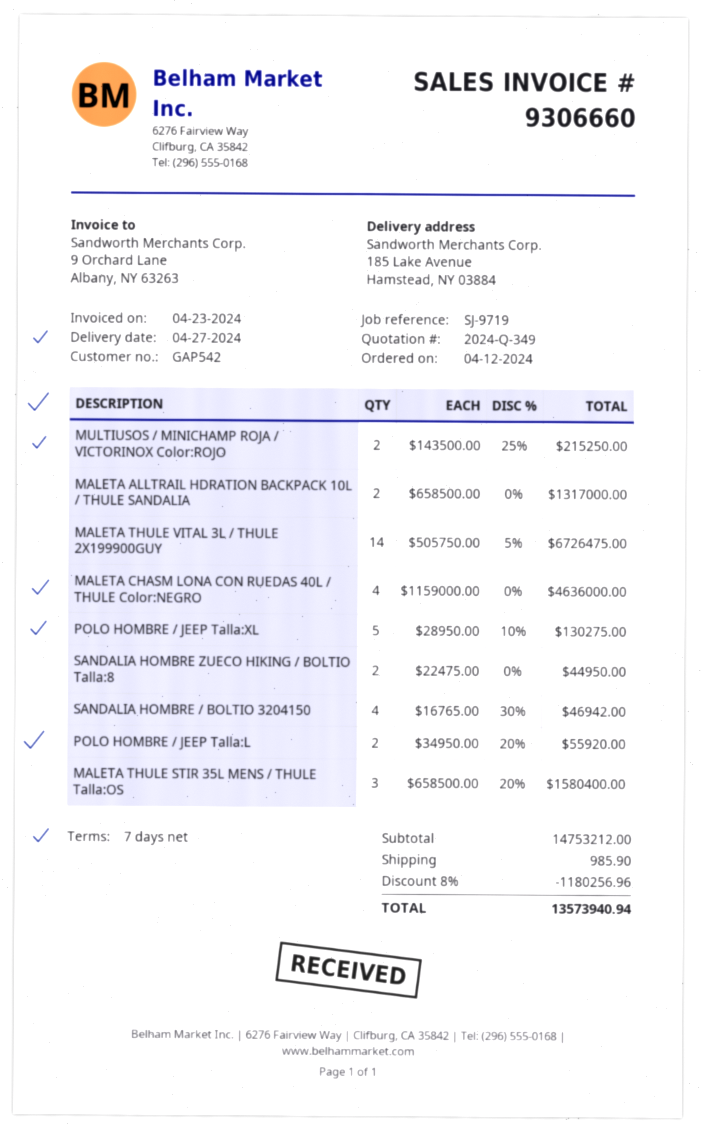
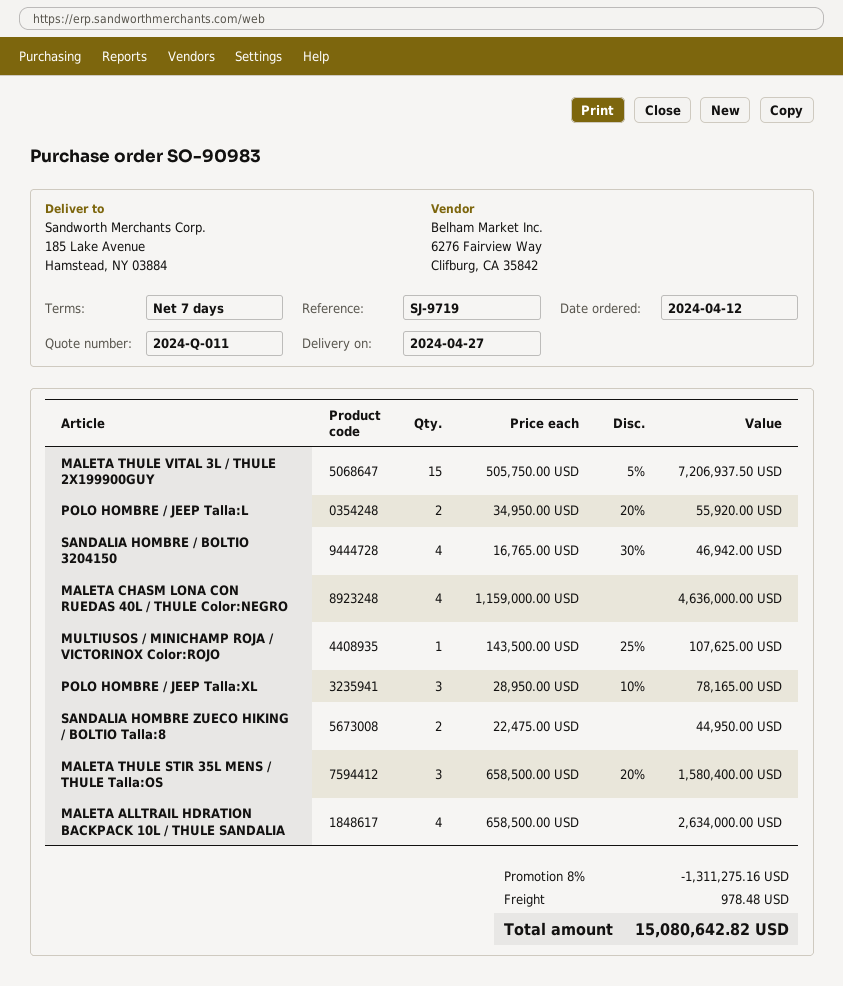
quote number: 2024-Q-349 -> 2024-Q-011
MULTIUSOS / MINICHAMP ROJA / VICTORINOX Color:ROJO: 2 x 143500.00 - 25% = 215250.00 -> 1 x 143500.00 - 25% = 107625.00
MALETA ALLTRAIL HDRATION BACKPACK 10L / THULE SANDALIA: 2 x 658500.00 = 1317000.00 -> 4 x 658500.00 = 2634000.00
MALETA THULE VITAL 3L / THULE 2X199900GUY: 14 x 505750.00 - 5% = 6726475.00 -> 15 x 505750.00 - 5% = 7206937.50
POLO HOMBRE / JEEP Talla:XL: 5 x 28950.00 - 10% = 130275.00 -> 3 x 28950.00 - 10% = 78165.00
discount: 8% = 1180256.96 -> 8% = 1311275.16
shipping: 985.90 -> 978.48
total: 13573940.94 -> 15080642.82

